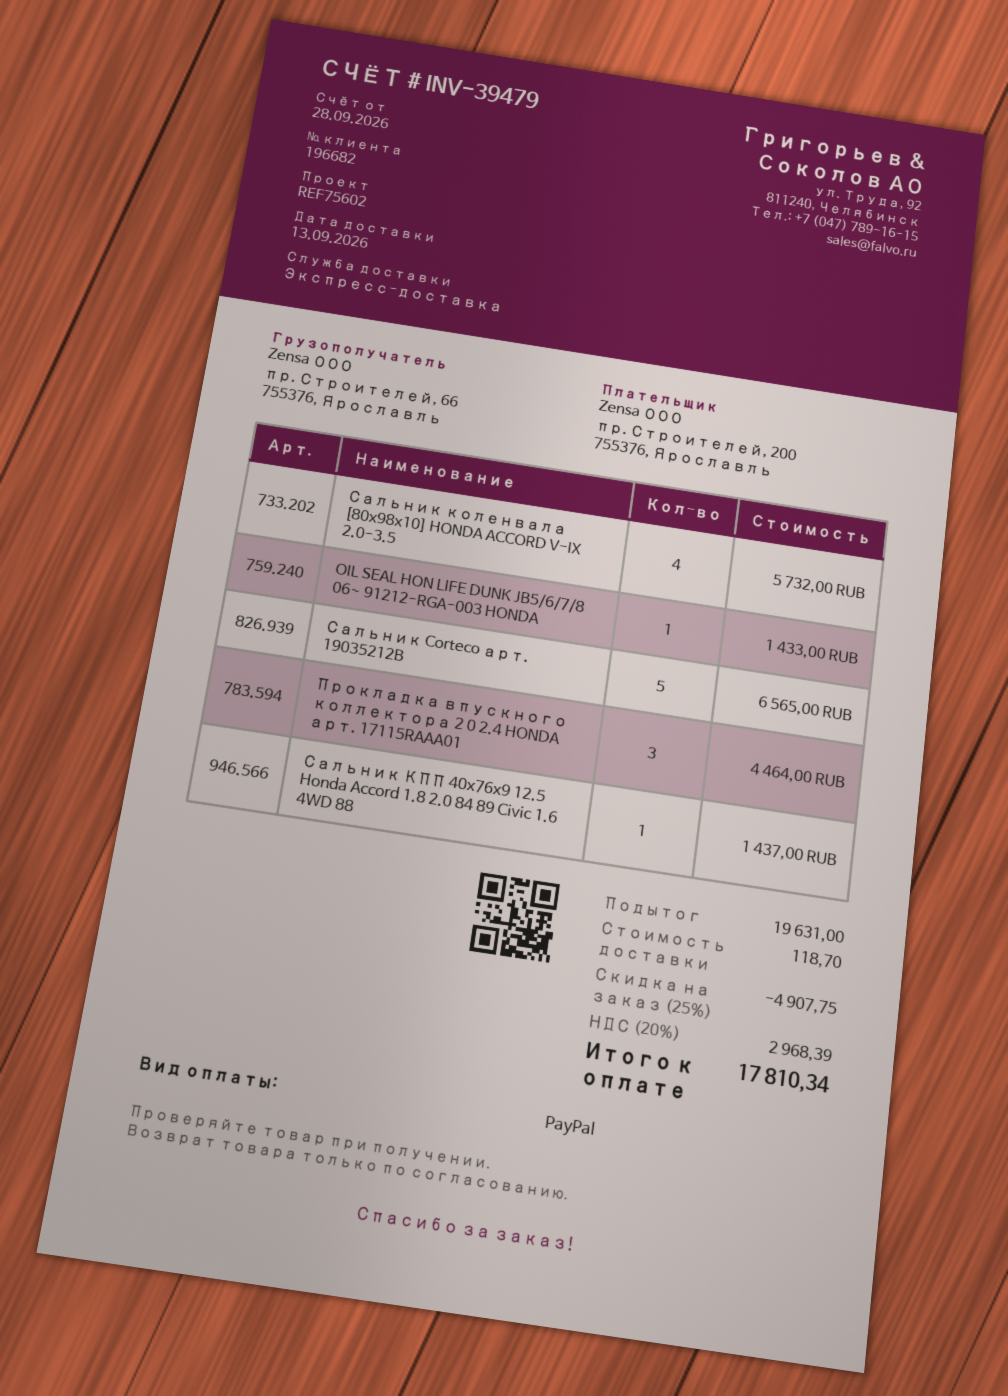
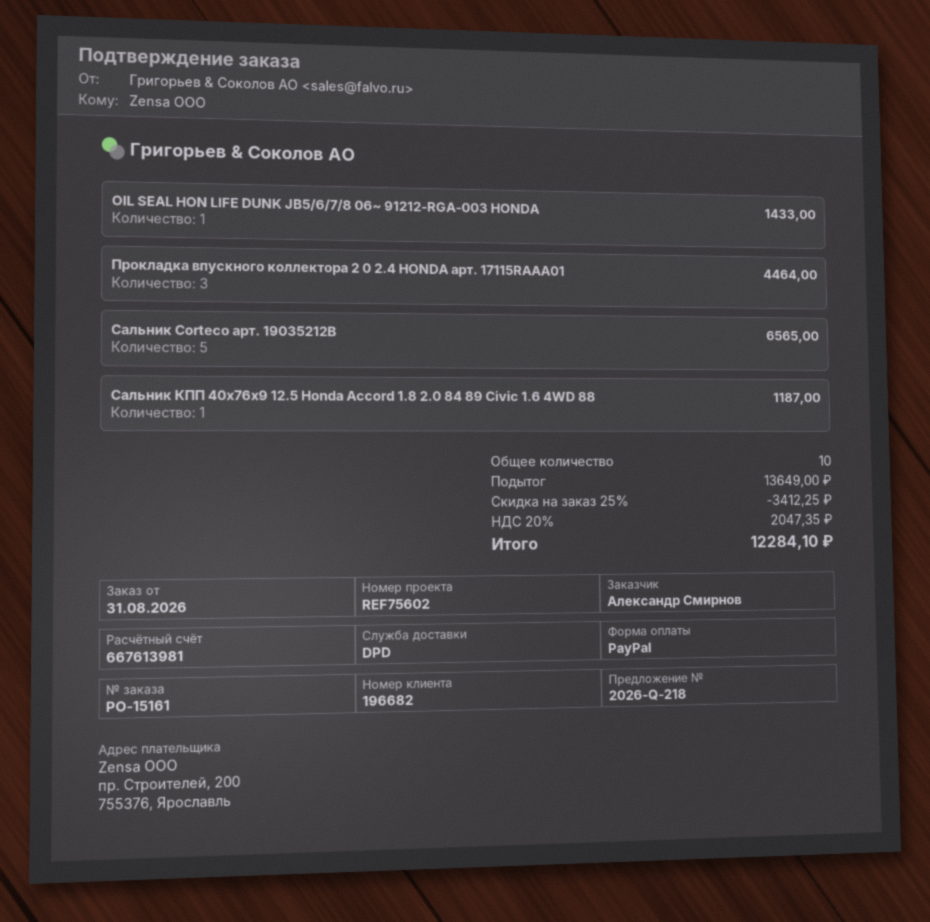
shipping method: express -> DPD
Сальник коленвала [80x98x10] HONDA ACCORD V-IX 2.0-3.5: 4 for 5732.00 -> none
Сальник КПП 40x76x9 12.5 Honda Accord 1.8 2.0 84 89 Civic 1.6 4WD 88: 1 for 1437.00 -> 1 for 1187.00
subtotal: 19631.00 -> 13649.00
discount: 25% = 4907.75 -> 25% = 3412.25
shipping: 118.70 -> none
tax: 20% = 2968.39 -> 20% = 2047.35
total: 17810.34 -> 12284.10

